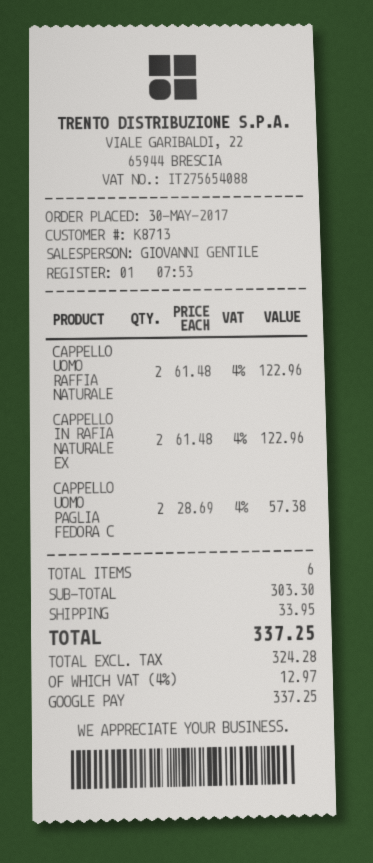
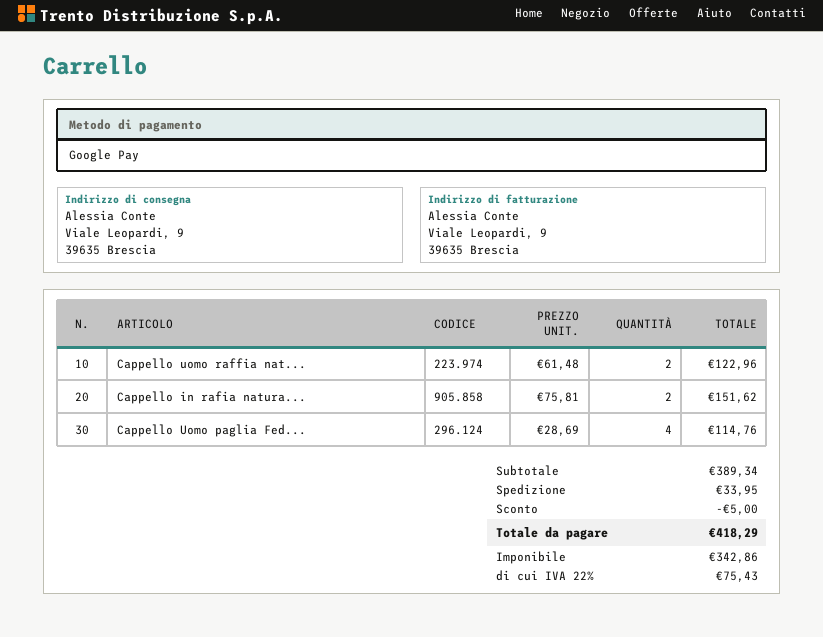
CAPPELLO IN RAFIA NATURALE EX: 2 x 61.48 = 122.96 -> 2 x 75.81 = 151.62
CAPPELLO UOMO PAGLIA FEDORA C: 2 x 28.69 = 57.38 -> 4 x 28.69 = 114.76
subtotal: 303.30 -> 389.34
discount: none -> 5.00
net: 324.28 -> 342.86
tax: 4% = 12.97 -> 22% = 75.43
total: 337.25 -> 418.29

